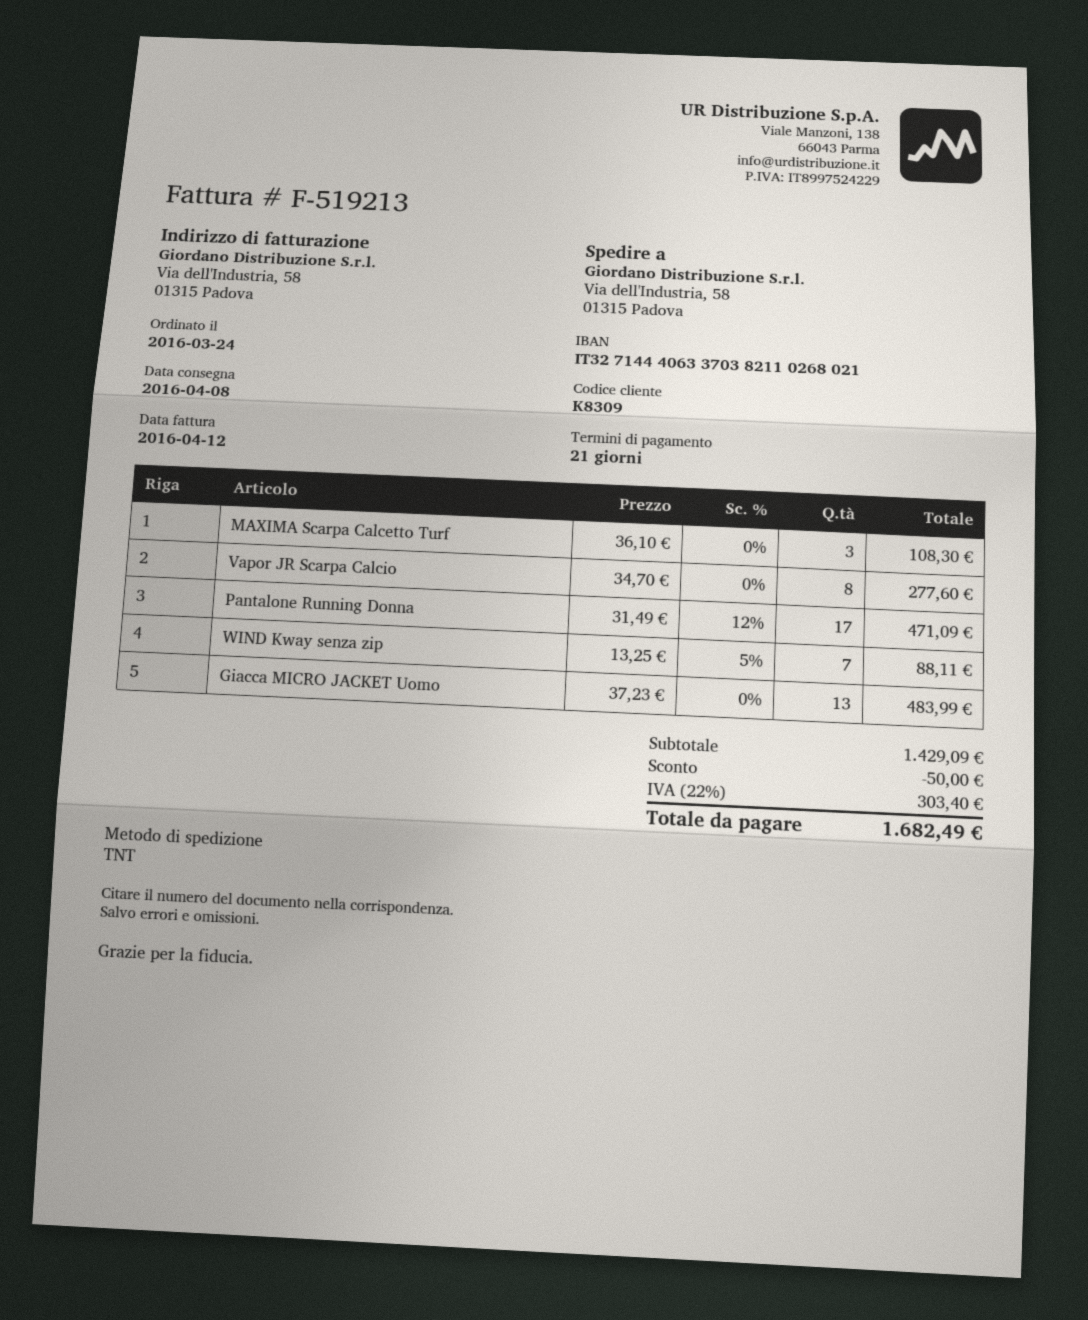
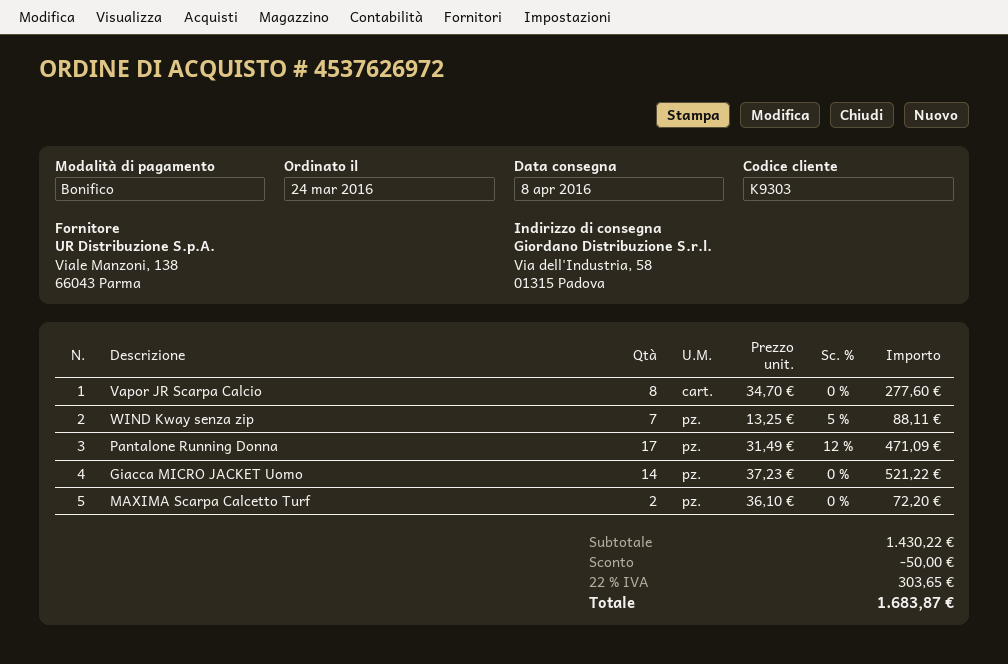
customer number: K8309 -> K9303
MAXIMA Scarpa Calcetto Turf: 3 x 36.10 = 108.30 -> 2 x 36.10 = 72.20
Giacca MICRO JACKET Uomo: 13 x 37.23 = 483.99 -> 14 x 37.23 = 521.22
subtotal: 1429.09 -> 1430.22
tax: 22% = 303.40 -> 22% = 303.65
total: 1682.49 -> 1683.87

